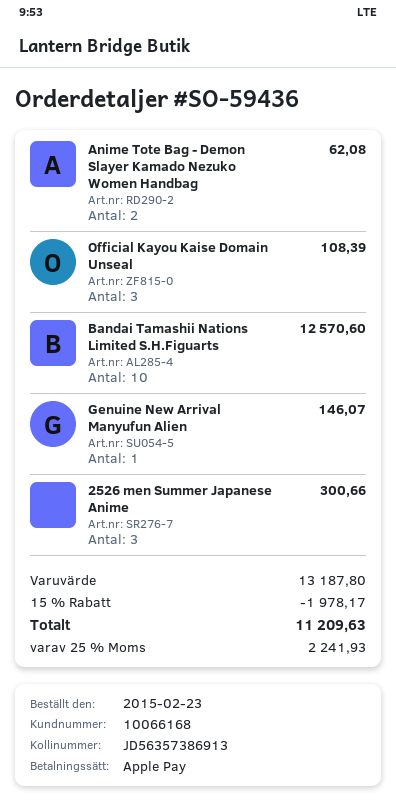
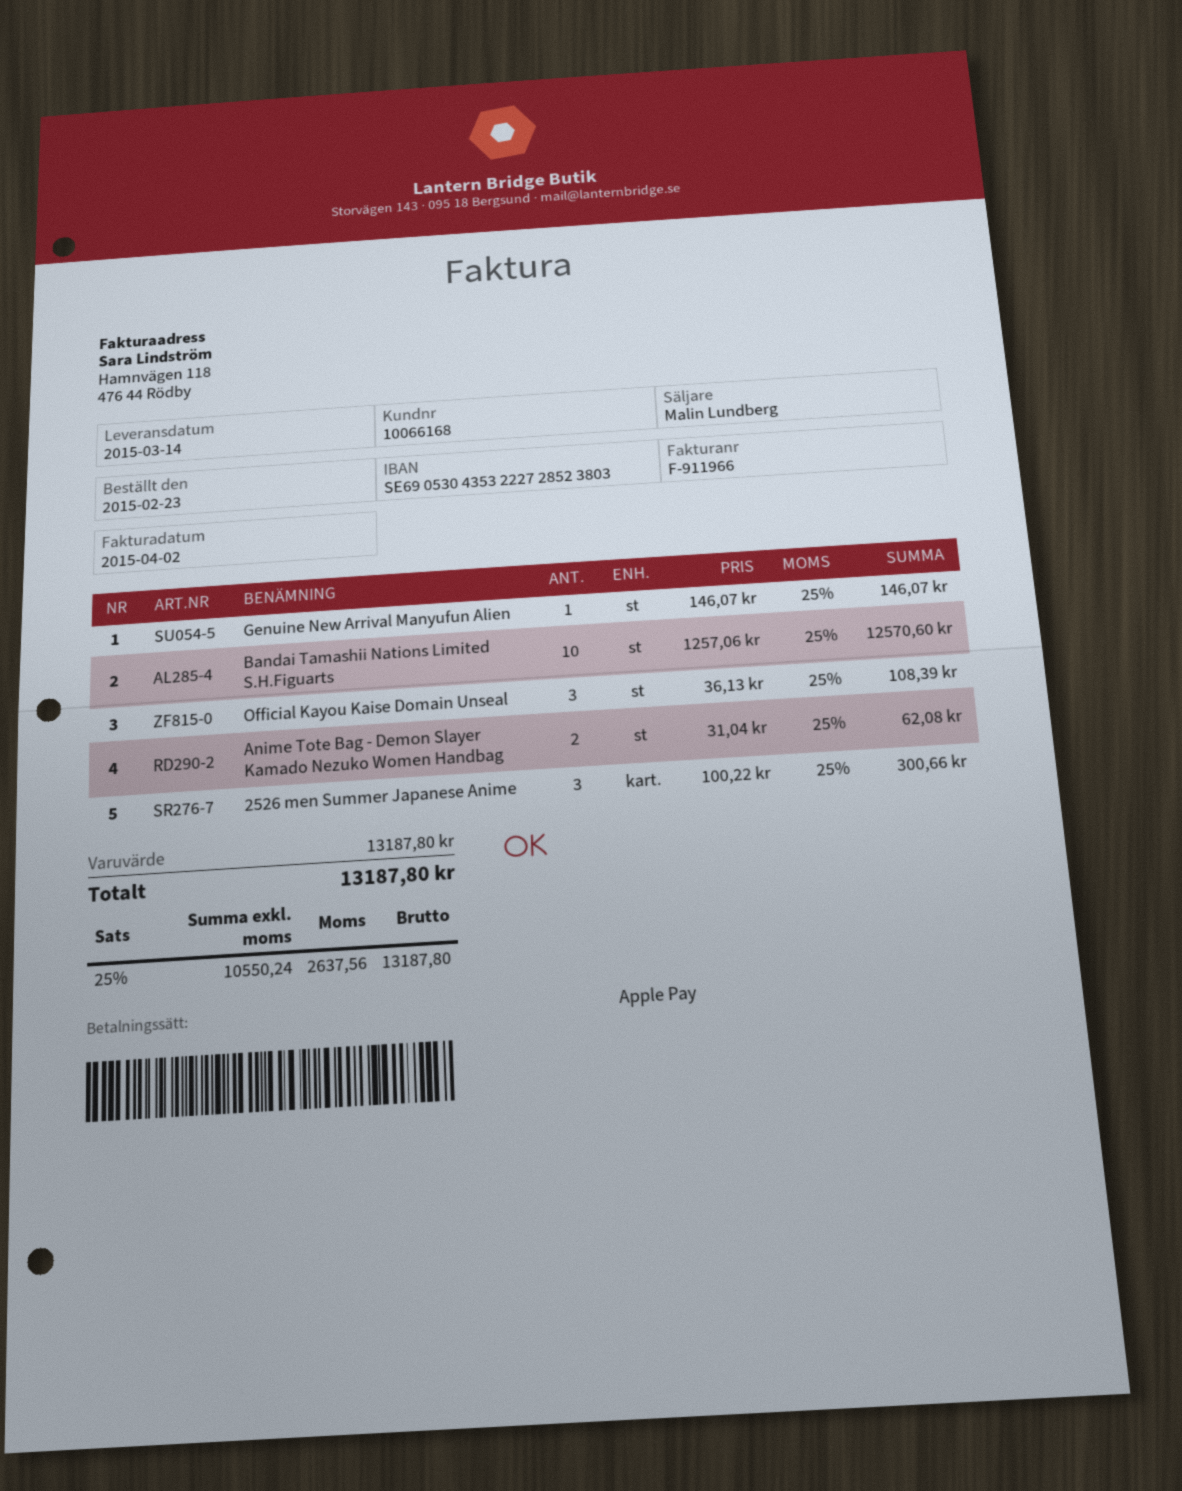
discount: 15% = 1978.17 -> none
tax: 25% = 2241.93 -> 25% = 2637.56
total: 11209.63 -> 13187.80

